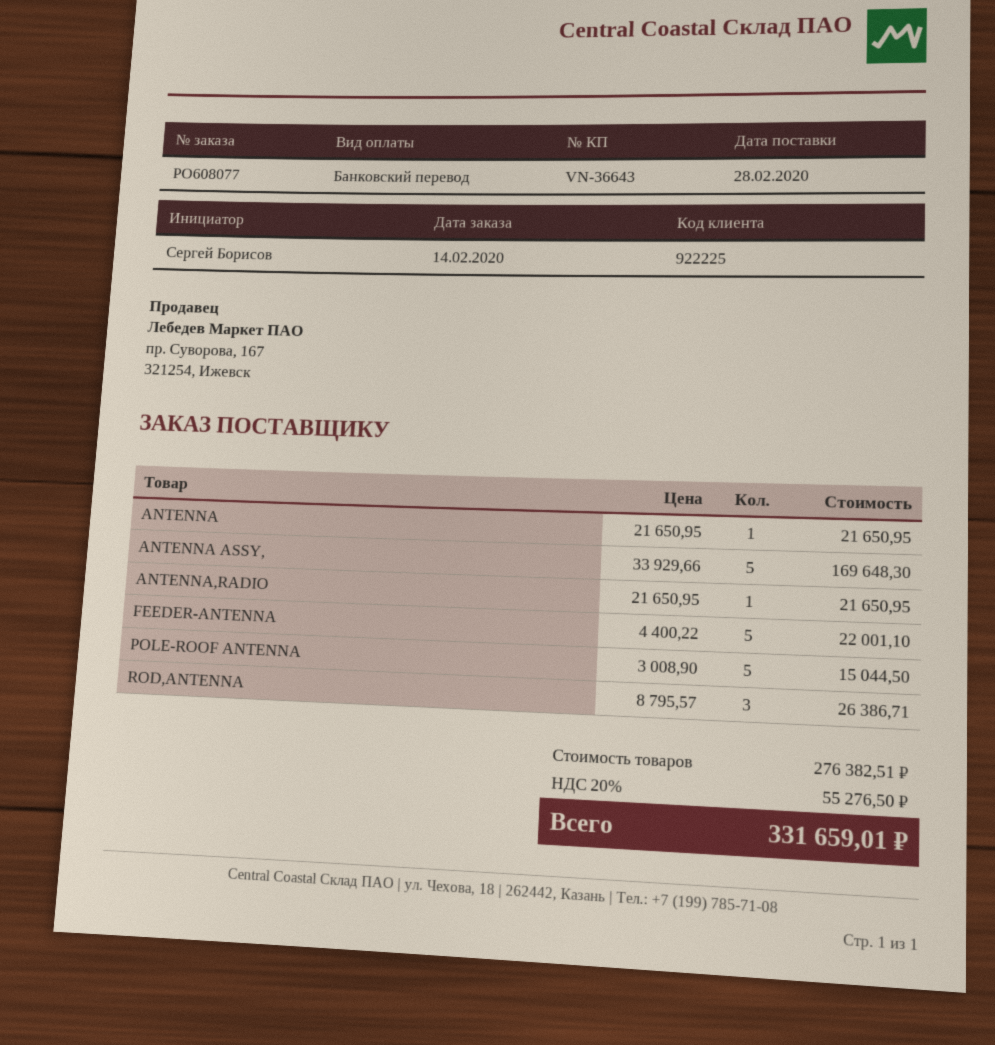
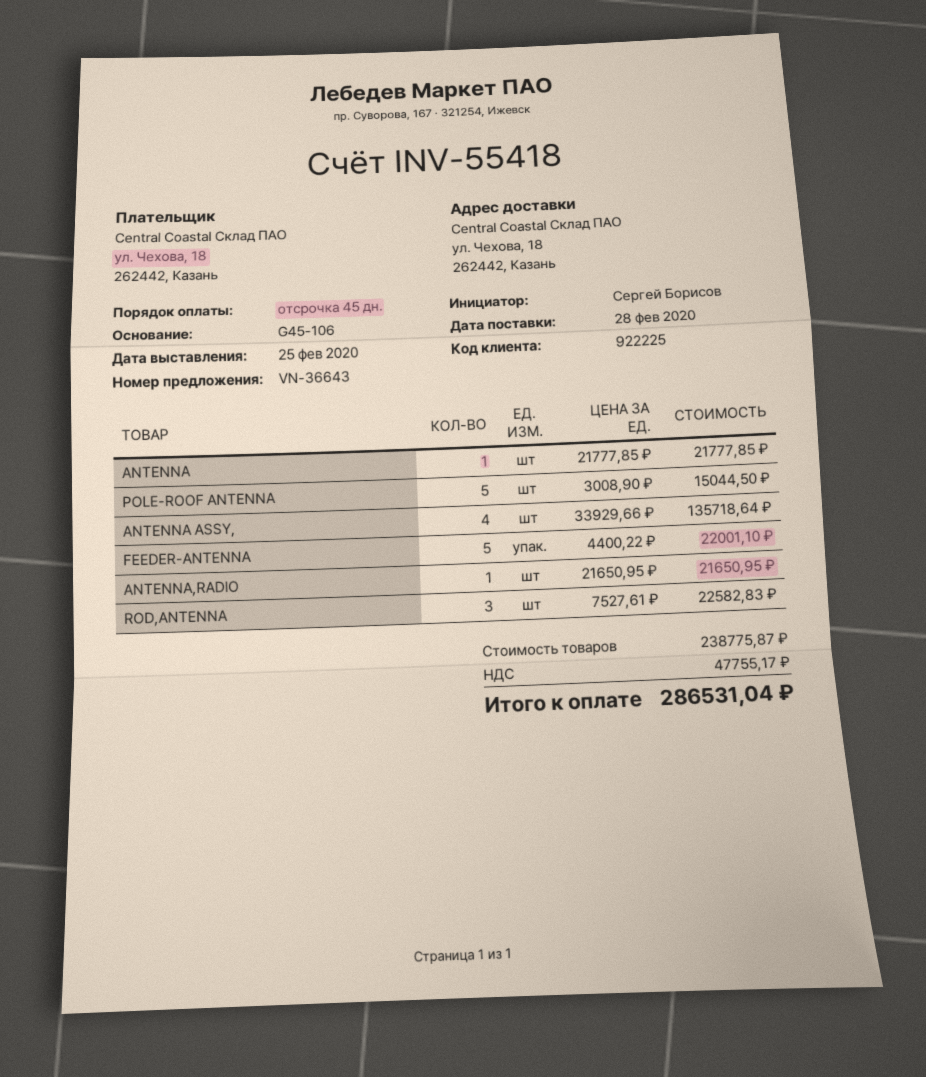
ANTENNA: 1 x 21650.95 = 21650.95 -> 1 x 21777.85 = 21777.85
ANTENNA ASSY,: 5 x 33929.66 = 169648.30 -> 4 x 33929.66 = 135718.64
ROD,ANTENNA: 3 x 8795.57 = 26386.71 -> 3 x 7527.61 = 22582.83
subtotal: 276382.51 -> 238775.87
tax: 55276.50 -> 47755.17
total: 331659.01 -> 286531.04

